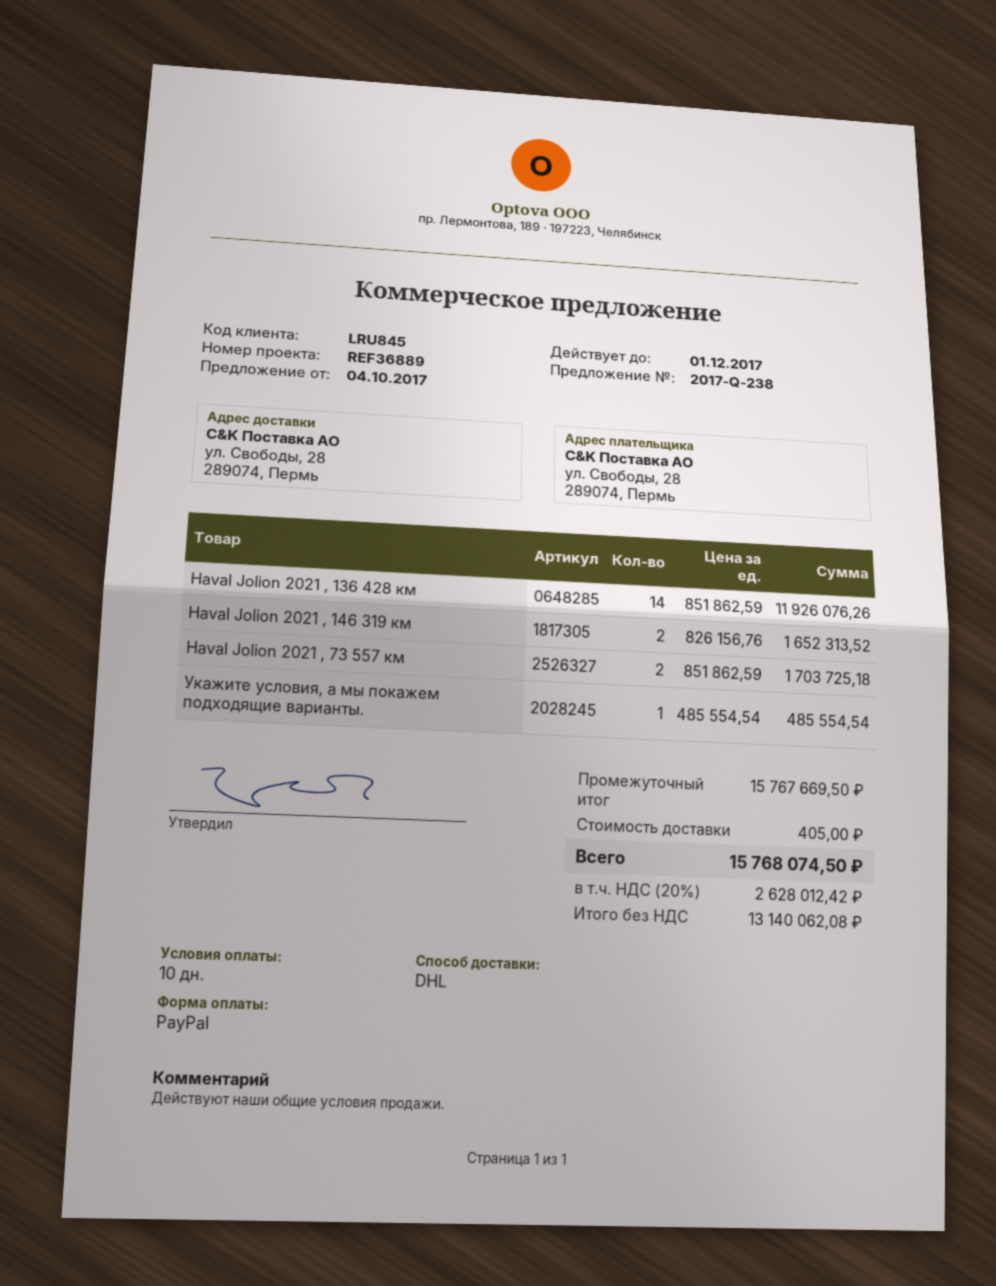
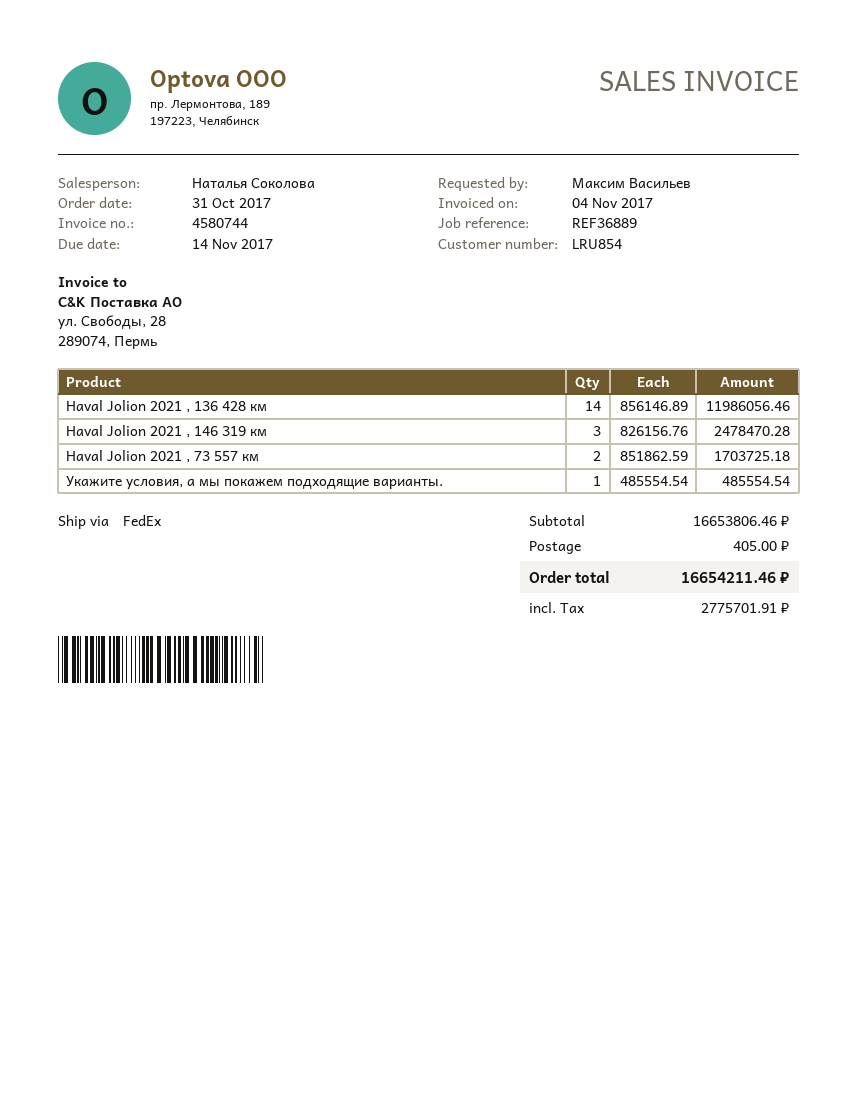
customer number: LRU845 -> LRU854
shipping method: DHL -> FedEx
Haval Jolion 2021 , 136 428 км: 14 x 851862.59 = 11926076.26 -> 14 x 856146.89 = 11986056.46
Haval Jolion 2021 , 146 319 км: 2 x 826156.76 = 1652313.52 -> 3 x 826156.76 = 2478470.28
subtotal: 15767669.50 -> 16653806.46
tax: 2628012.42 -> 2775701.91
total: 15768074.50 -> 16654211.46

